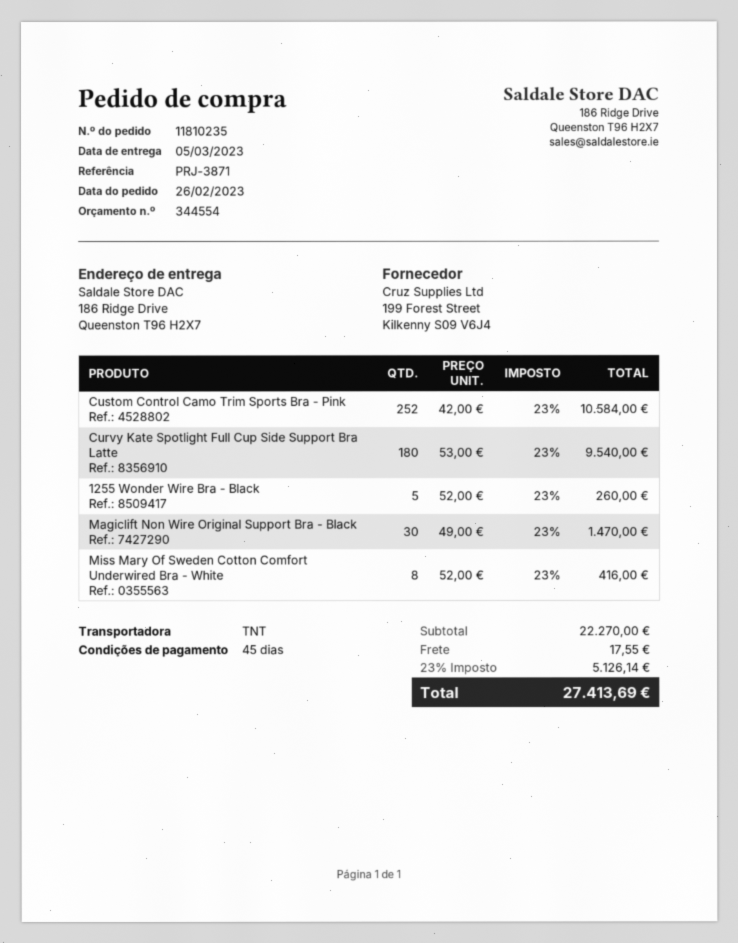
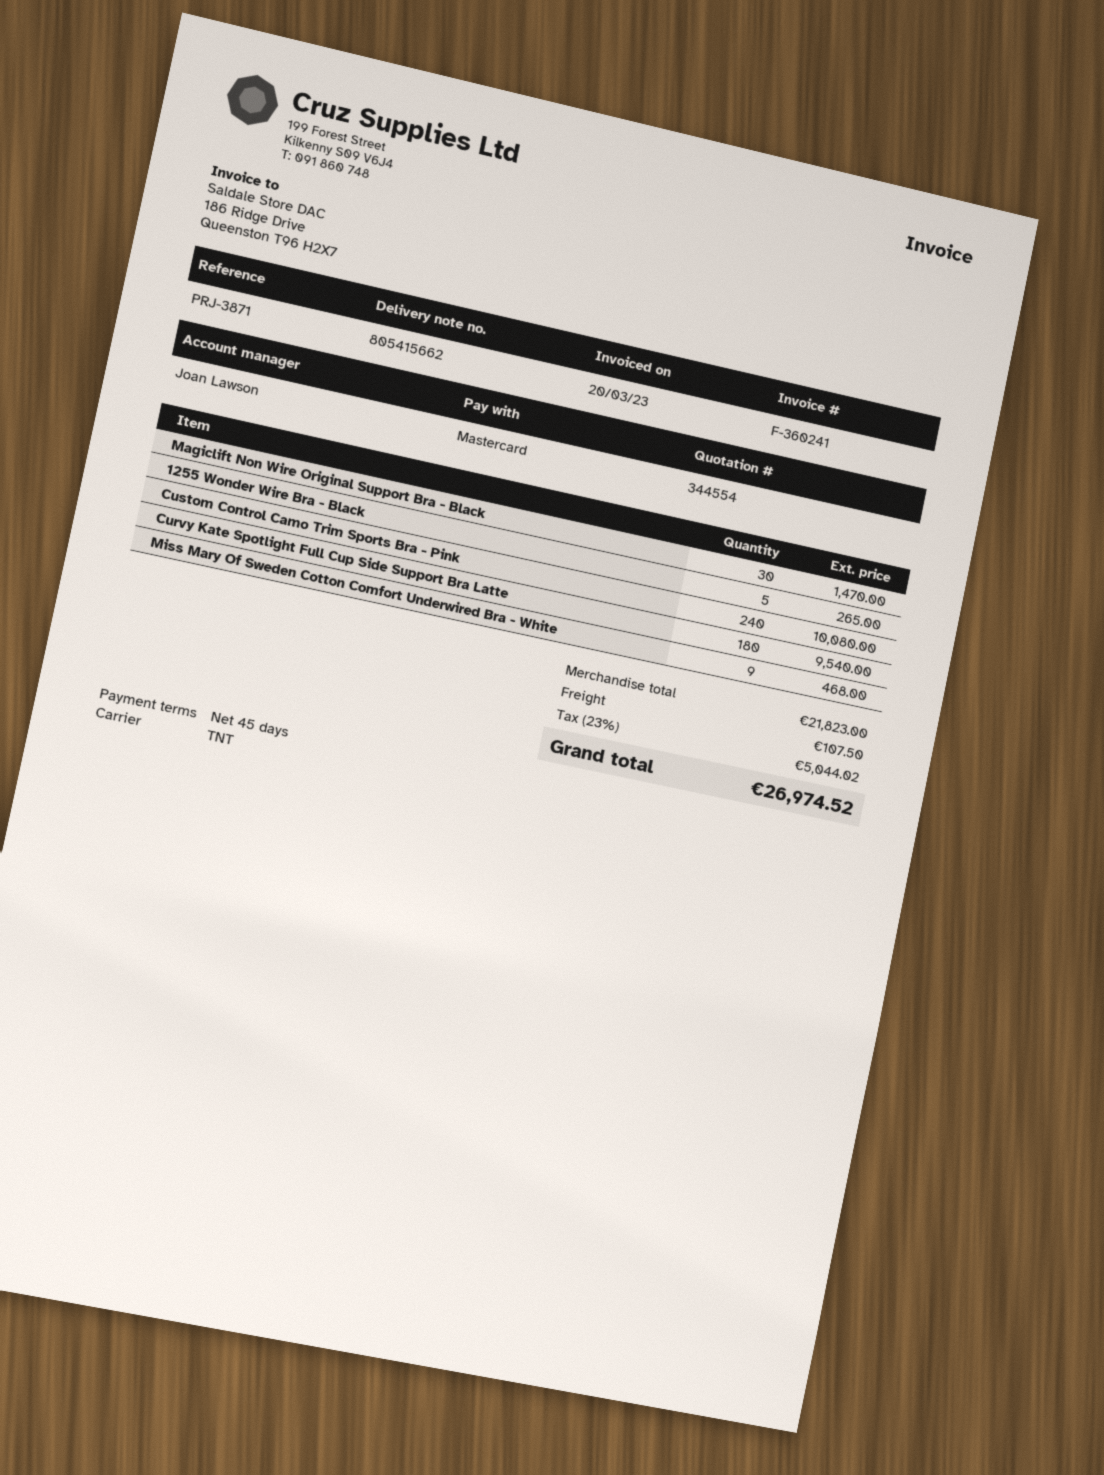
Custom Control Camo Trim Sports Bra - Pink: 252 for 10584.00 -> 240 for 10080.00
1255 Wonder Wire Bra - Black: 5 for 260.00 -> 5 for 265.00
Miss Mary Of Sweden Cotton Comfort Underwired Bra - White: 8 for 416.00 -> 9 for 468.00
subtotal: 22270.00 -> 21823.00
shipping: 17.55 -> 107.50
tax: 23% = 5126.14 -> 23% = 5044.02
total: 27413.69 -> 26974.52

